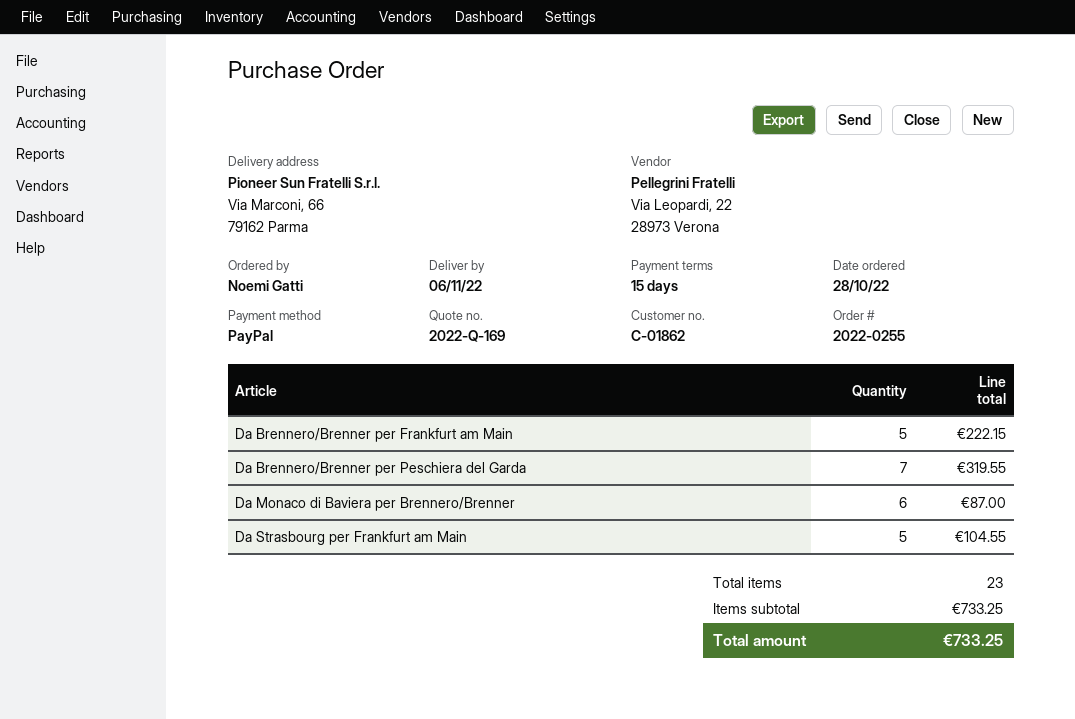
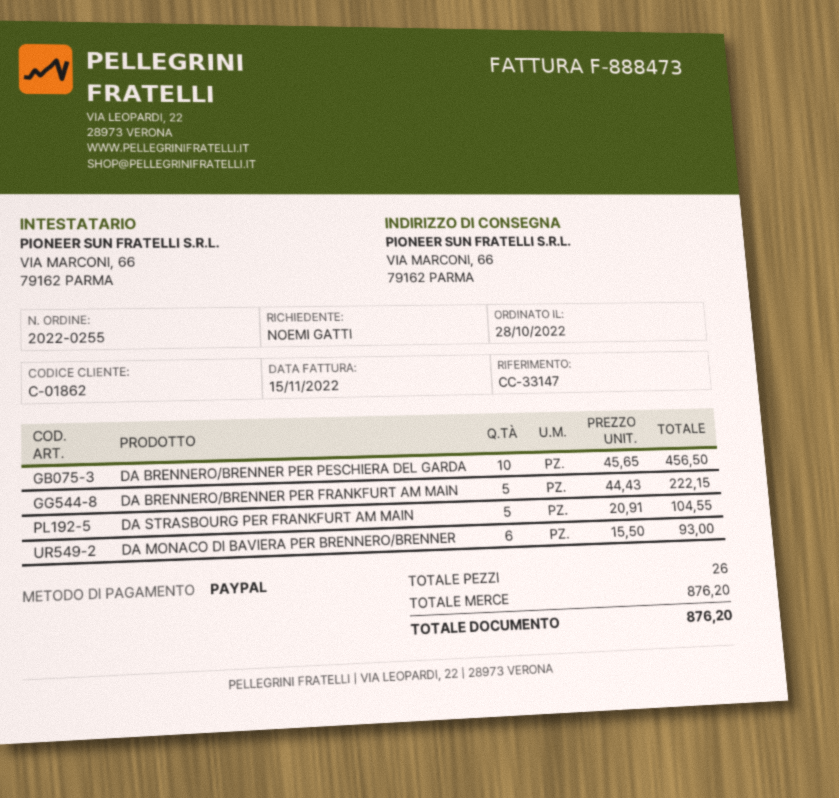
Da Brennero/Brenner per Peschiera del Garda: 7 for 319.55 -> 10 for 456.50
Da Monaco di Baviera per Brennero/Brenner: 6 for 87.00 -> 6 for 93.00
total quantity: 23 -> 26
subtotal: 733.25 -> 876.20
total: 733.25 -> 876.20

